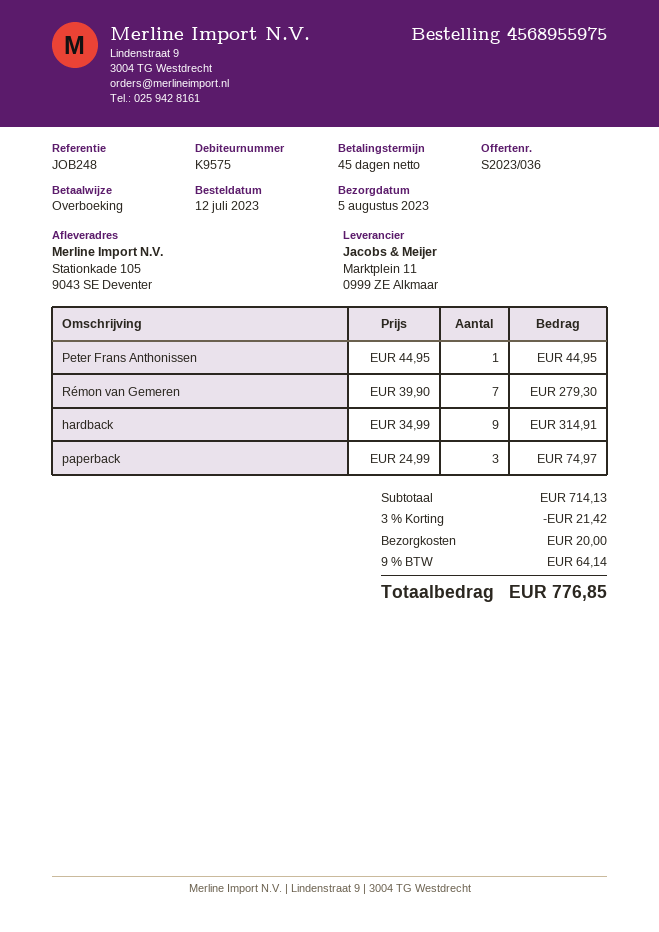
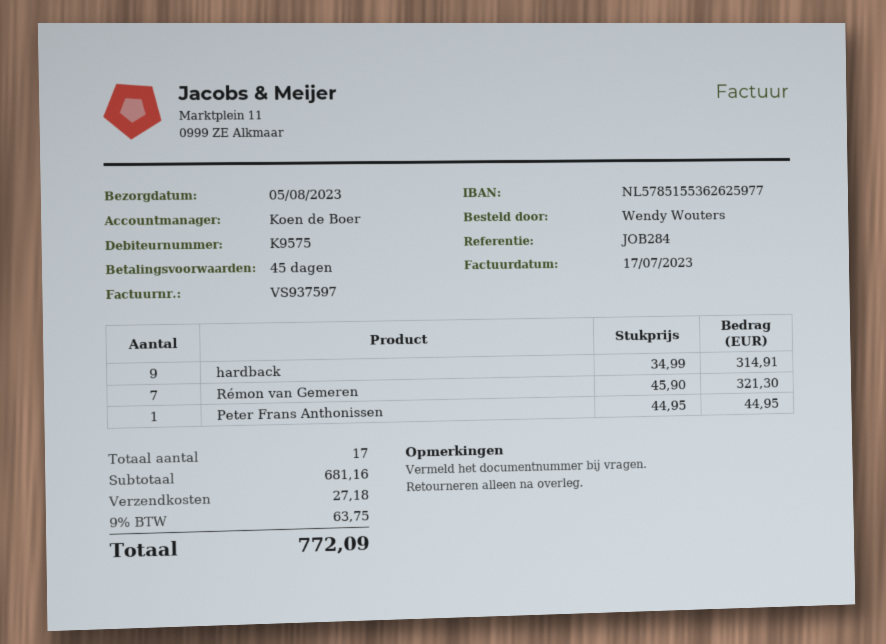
reference: JOB248 -> JOB284
Rémon van Gemeren: 7 x 39.90 = 279.30 -> 7 x 45.90 = 321.30
paperback: 3 x 24.99 = 74.97 -> none
subtotal: 714.13 -> 681.16
discount: 3% = 21.42 -> none
shipping: 20.00 -> 27.18
tax: 9% = 64.14 -> 9% = 63.75
total: 776.85 -> 772.09

